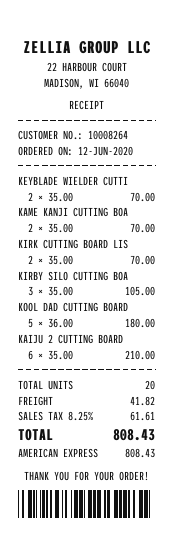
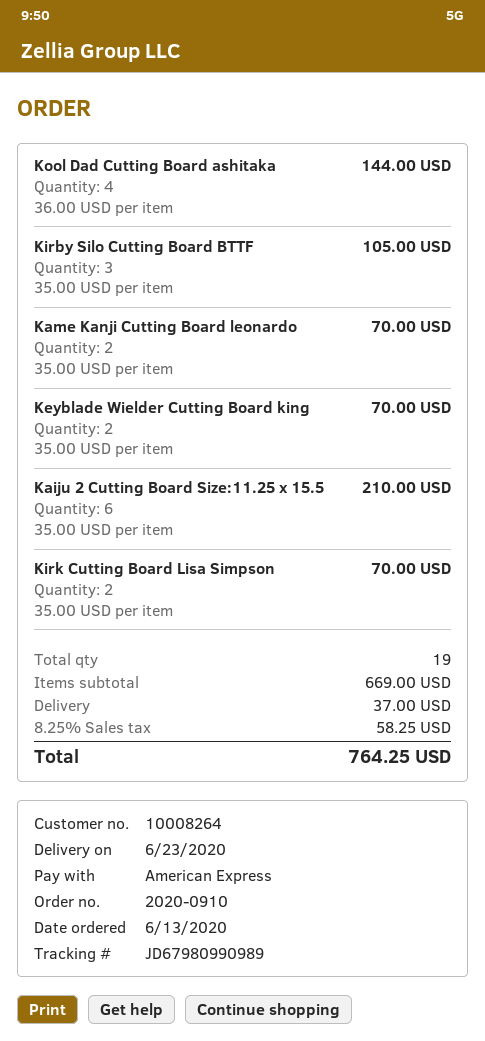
order date: 2020-06-12 -> 2020-06-13
KOOL DAD CUTTING BOARD: 5 x 36.00 = 180.00 -> 4 x 36.00 = 144.00
total quantity: 20 -> 19
shipping: 41.82 -> 37.00
tax: 8.25% = 61.61 -> 8.25% = 58.25
total: 808.43 -> 764.25

